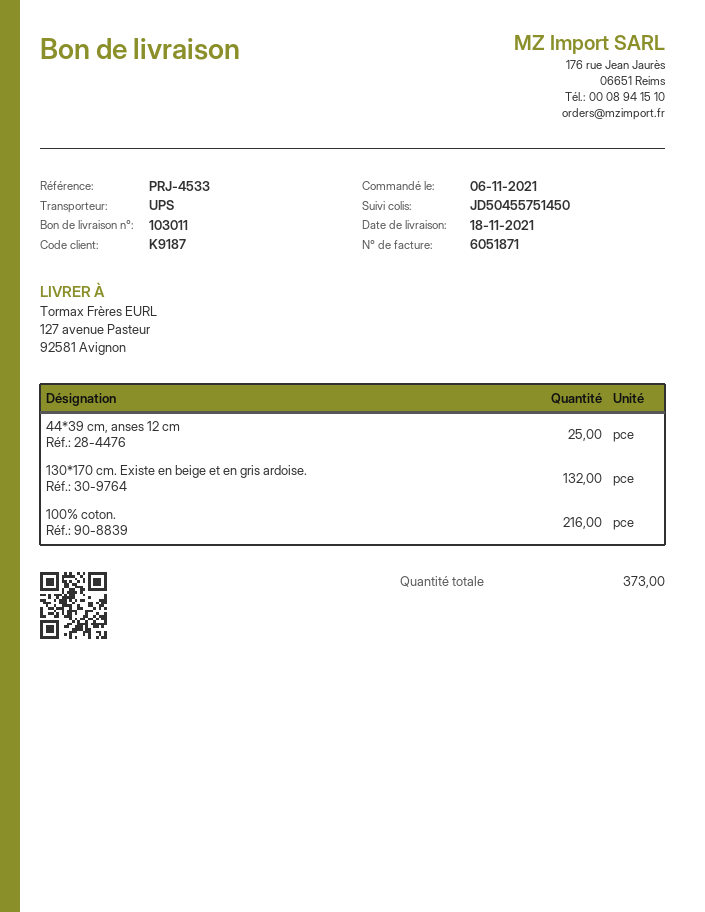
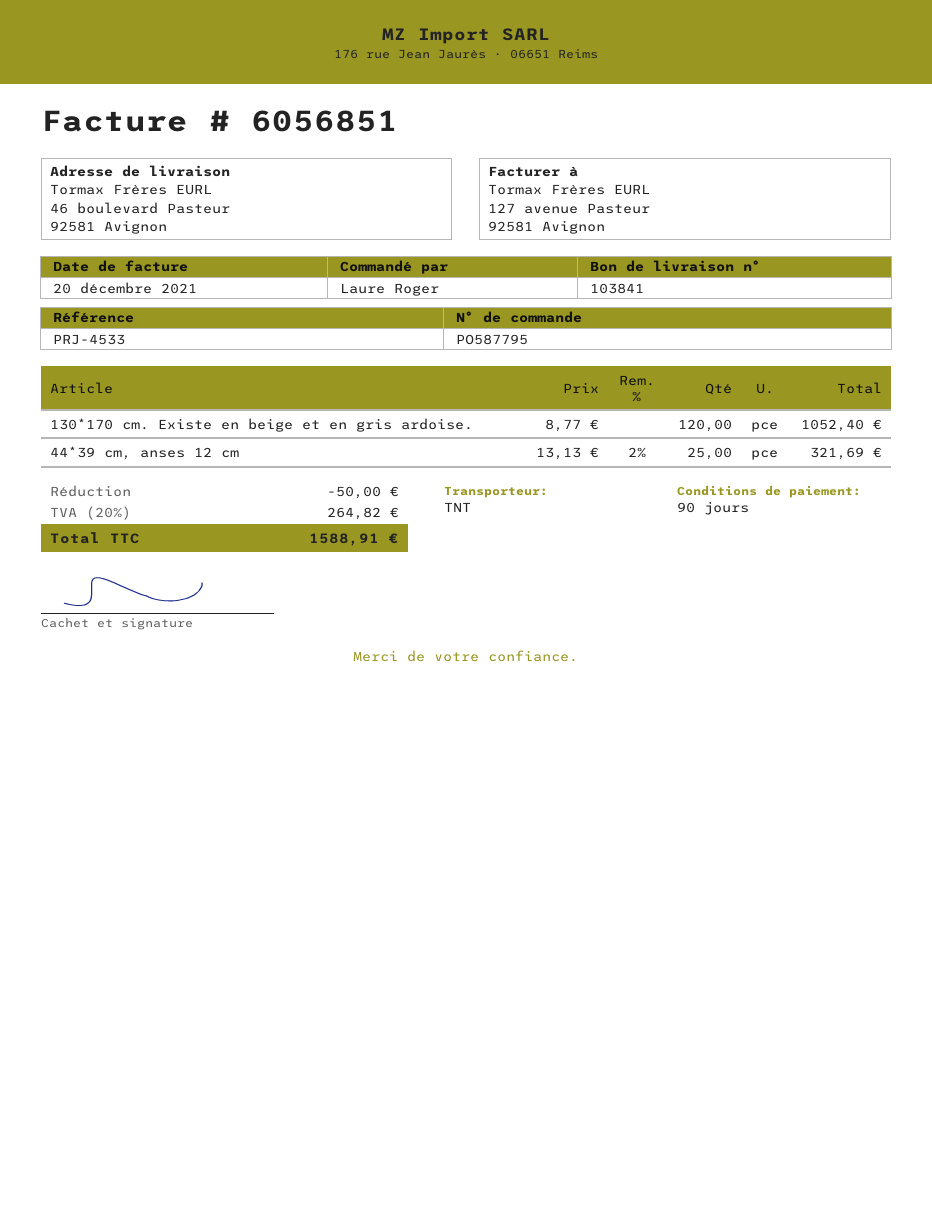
delivery note number: 103011 -> 103841
invoice number: 6051871 -> 6056851
shipping method: UPS -> TNT
ship to: 127 avenue Pasteur, 92581 Avignon -> 46 boulevard Pasteur, 92581 Avignon
130*170 cm. Existe en beige et en gris ardoise.: 132 -> 120
100% coton.: 216 -> none

